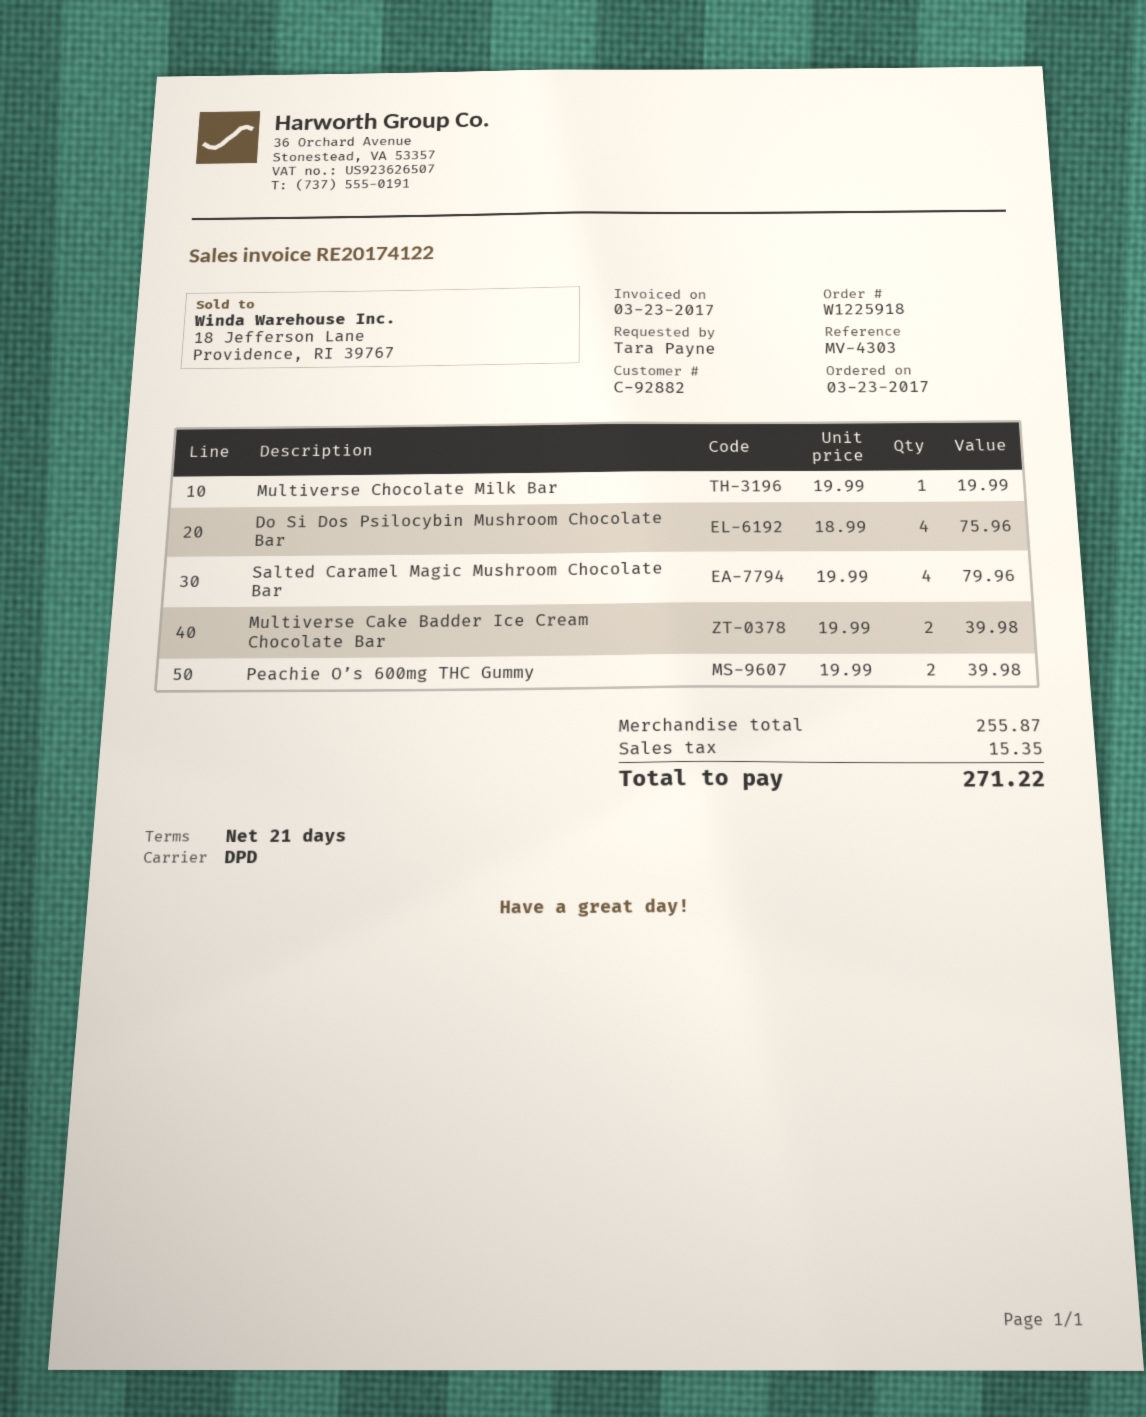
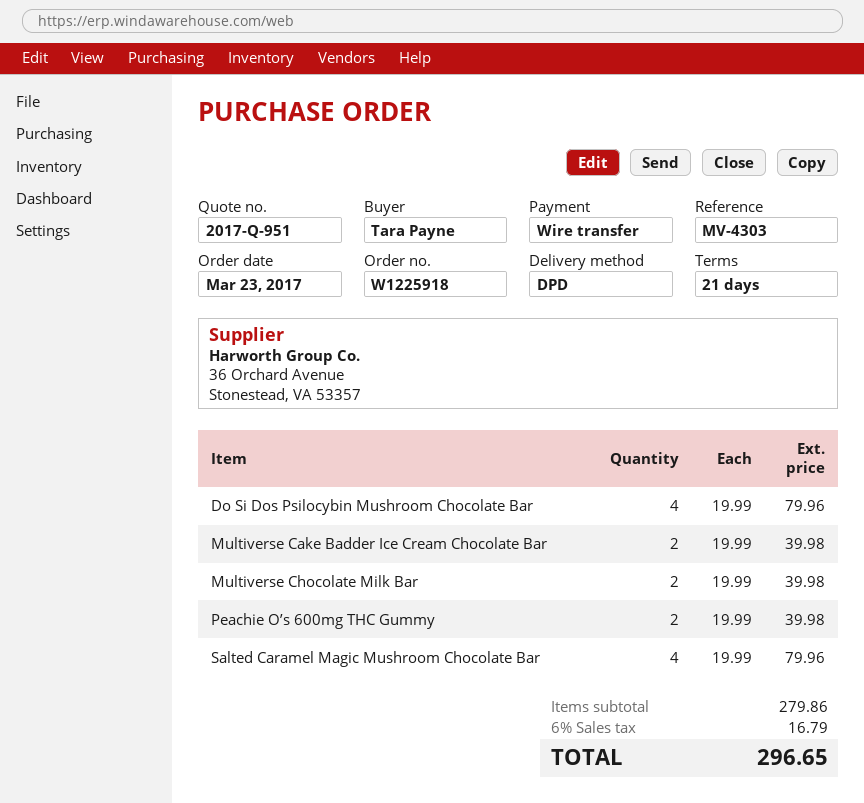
Multiverse Chocolate Milk Bar: 1 x 19.99 = 19.99 -> 2 x 19.99 = 39.98
Do Si Dos Psilocybin Mushroom Chocolate Bar: 4 x 18.99 = 75.96 -> 4 x 19.99 = 79.96
subtotal: 255.87 -> 279.86
tax: 15.35 -> 16.79
total: 271.22 -> 296.65

